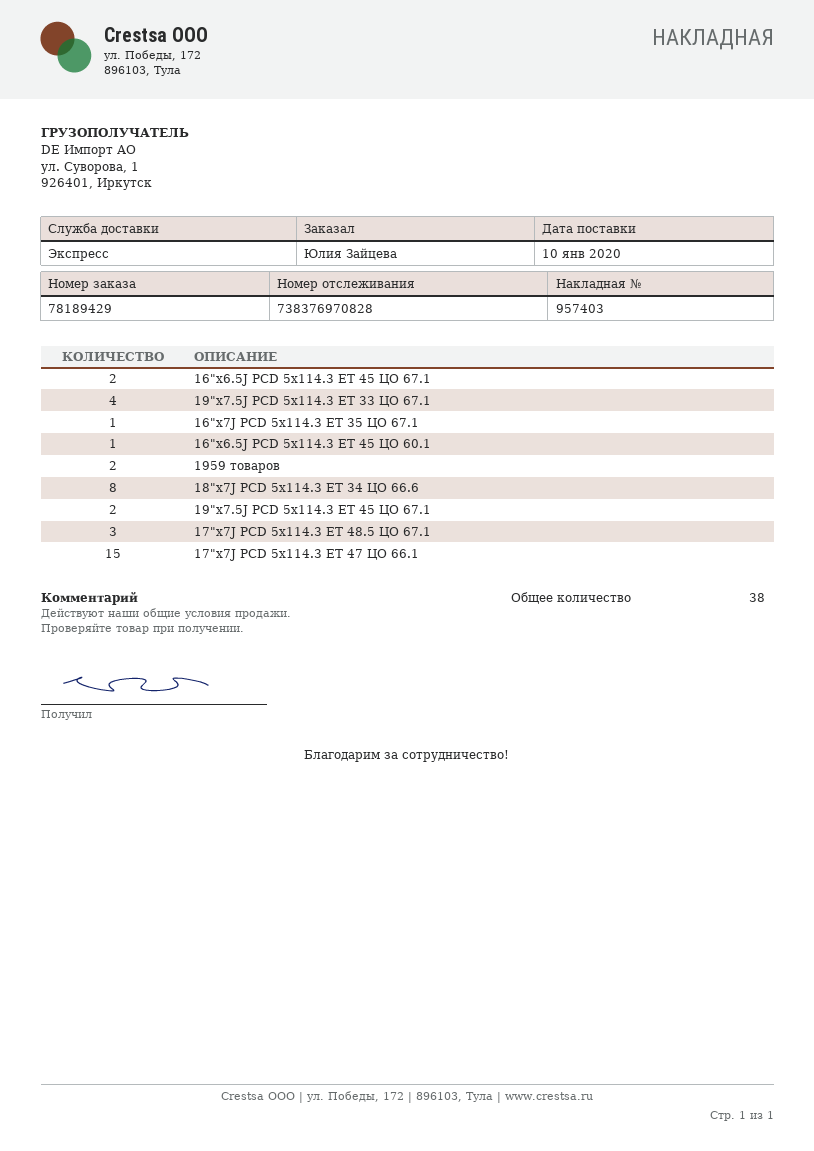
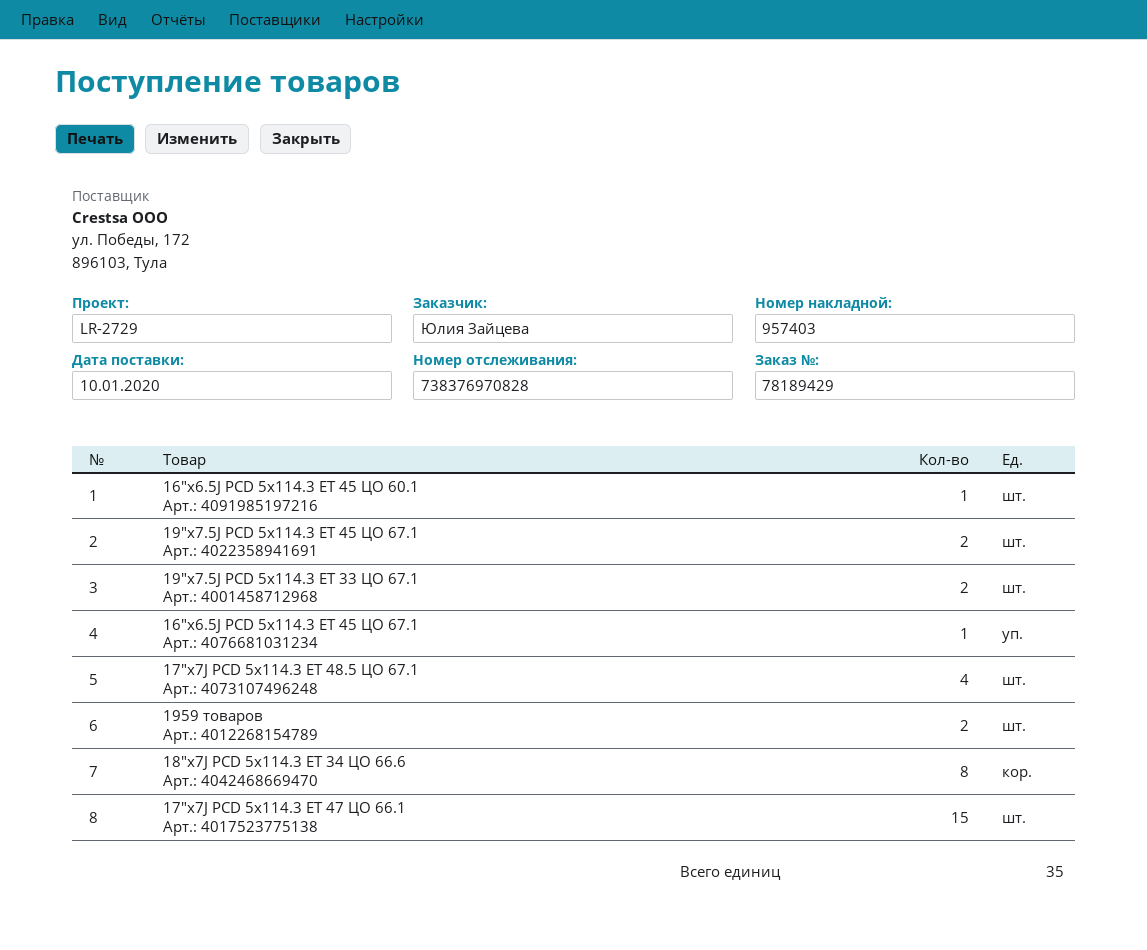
16"x6.5J PCD 5x114.3 ЕТ 45 ЦО 67.1: 2 -> 1
19"x7.5J PCD 5x114.3 ЕТ 33 ЦО 67.1: 4 -> 2
16"x7J PCD 5x114.3 ЕТ 35 ЦО 67.1: 1 -> none
17"x7J PCD 5x114.3 ЕТ 48.5 ЦО 67.1: 3 -> 4
total quantity: 38 -> 35

